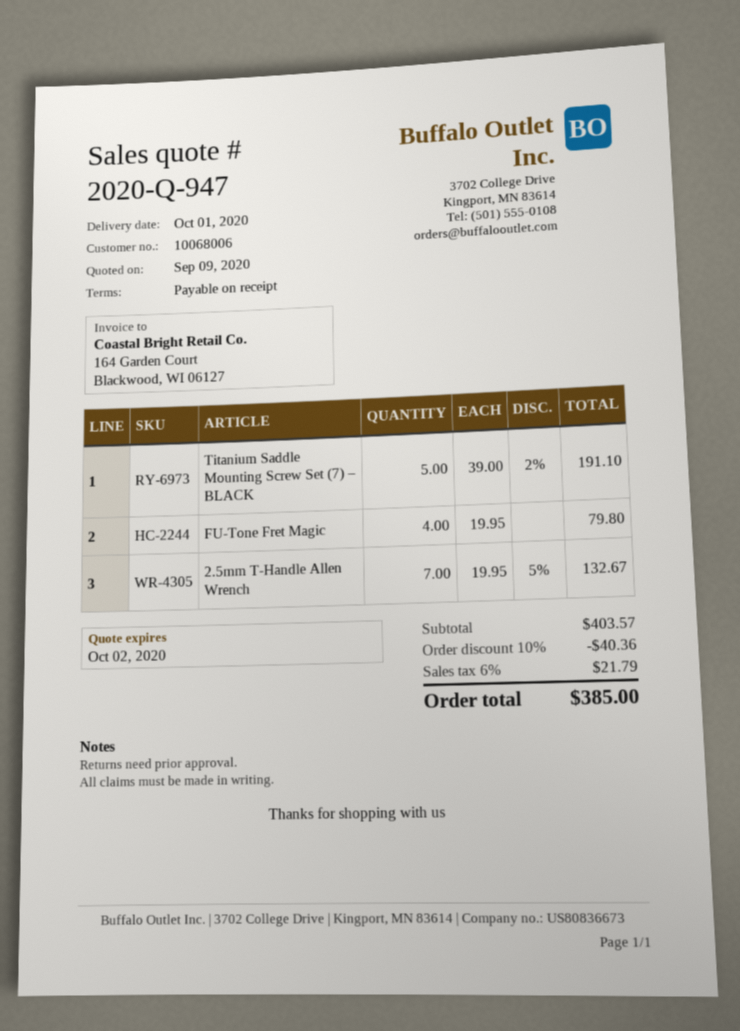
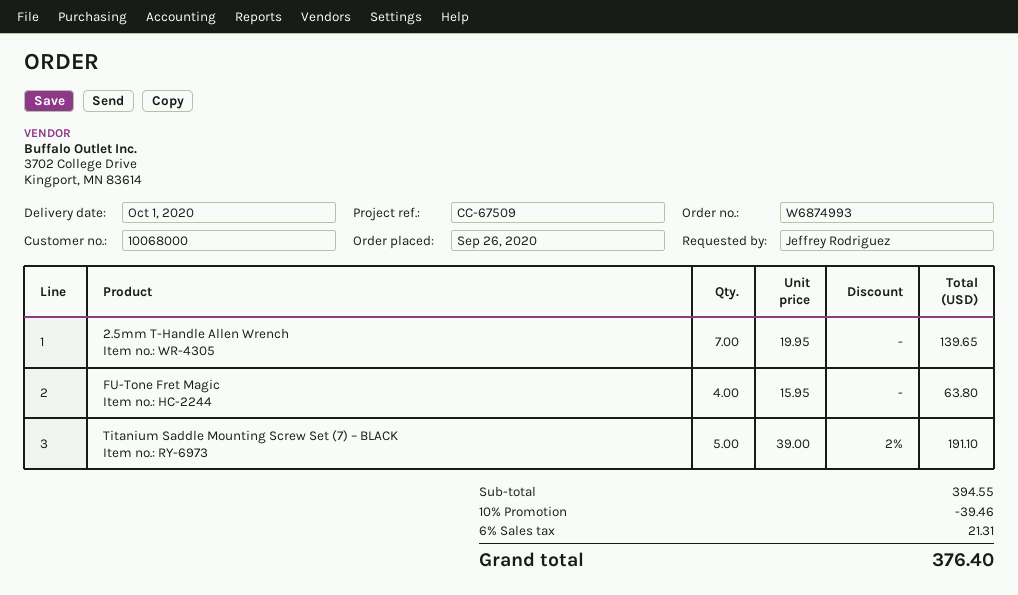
customer number: 10068006 -> 10068000
FU-Tone Fret Magic: 4 x 19.95 = 79.80 -> 4 x 15.95 = 63.80
2.5mm T-Handle Allen Wrench: 7 x 19.95 - 5% = 132.67 -> 7 x 19.95 = 139.65
subtotal: 403.57 -> 394.55
discount: 10% = 40.36 -> 10% = 39.46
tax: 6% = 21.79 -> 6% = 21.31
total: 385.00 -> 376.40

